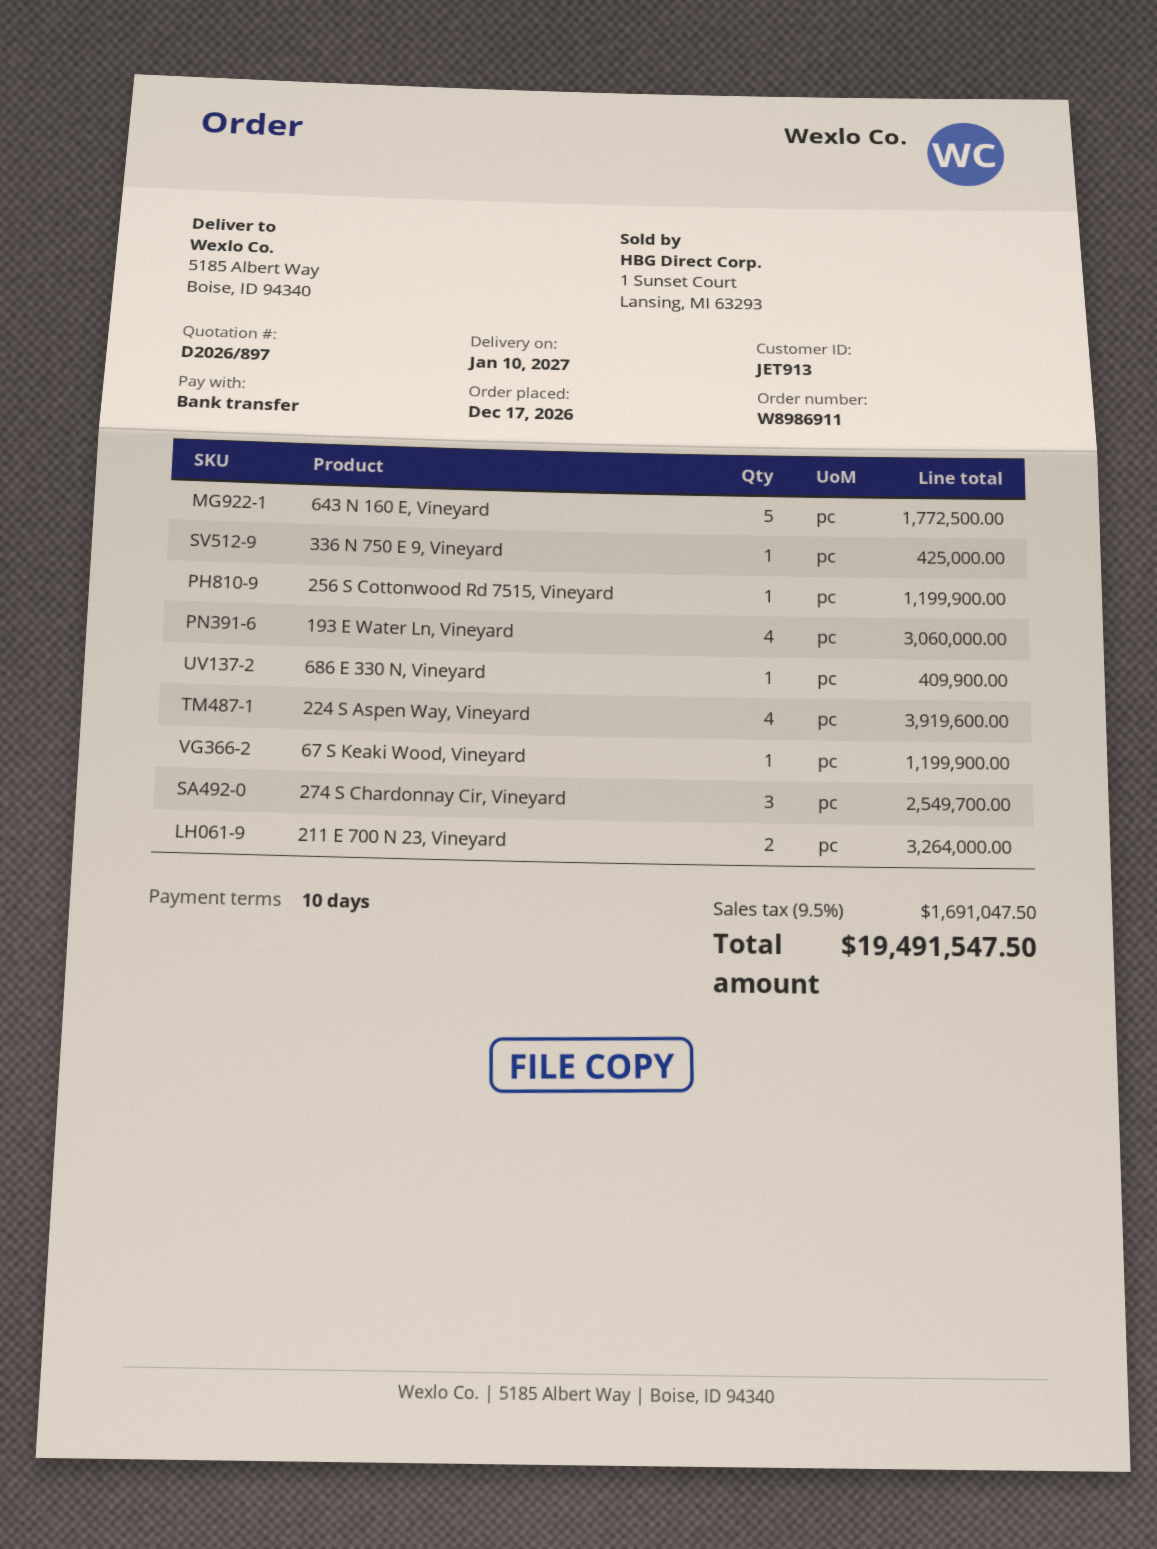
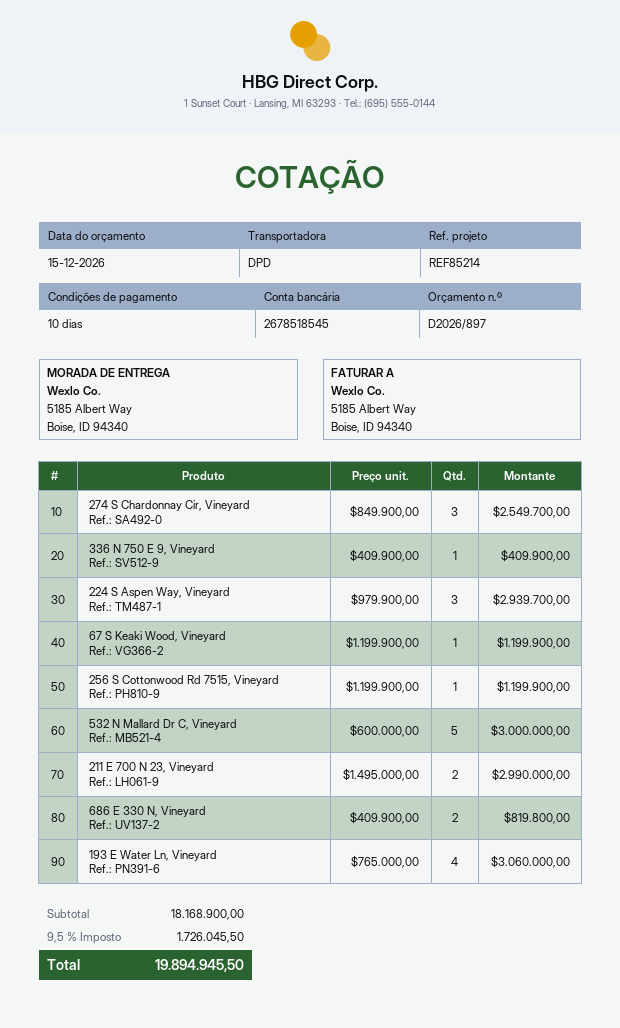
643 N 160 E, Vineyard: 5 for 1772500.00 -> none
336 N 750 E 9, Vineyard: 1 for 425000.00 -> 1 for 409900.00
686 E 330 N, Vineyard: 1 for 409900.00 -> 2 for 819800.00
224 S Aspen Way, Vineyard: 4 for 3919600.00 -> 3 for 2939700.00
211 E 700 N 23, Vineyard: 2 for 3264000.00 -> 2 for 2990000.00
532 N Mallard Dr C, Vineyard: none -> 5 for 3000000.00
tax: 9.5% = 1691047.50 -> 9.5% = 1726045.50
total: 19491547.50 -> 19894945.50

